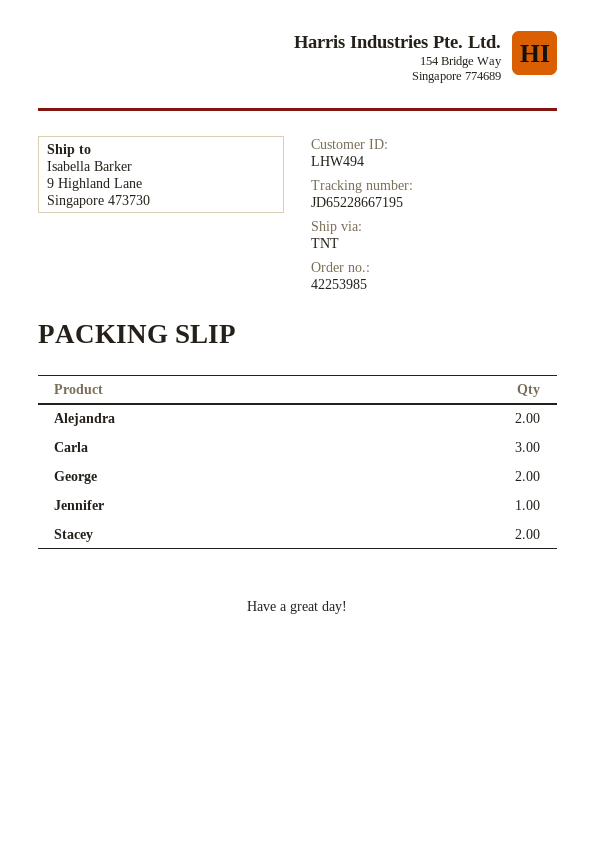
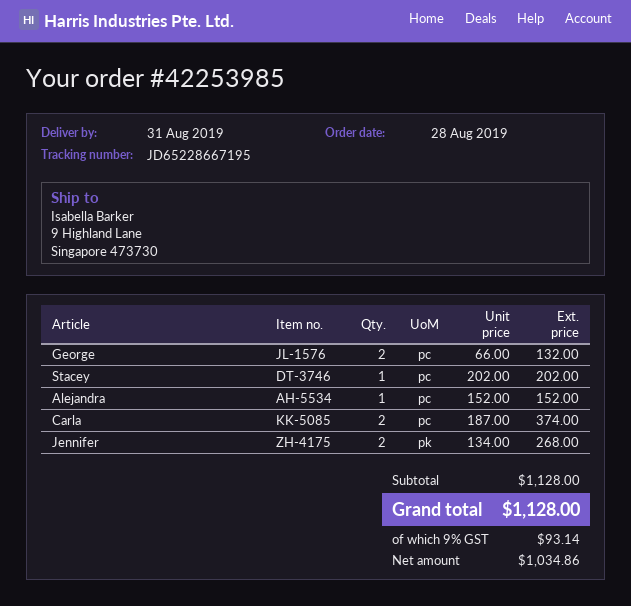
Alejandra: 2 -> 1
Carla: 3 -> 2
Jennifer: 1 -> 2
Stacey: 2 -> 1

